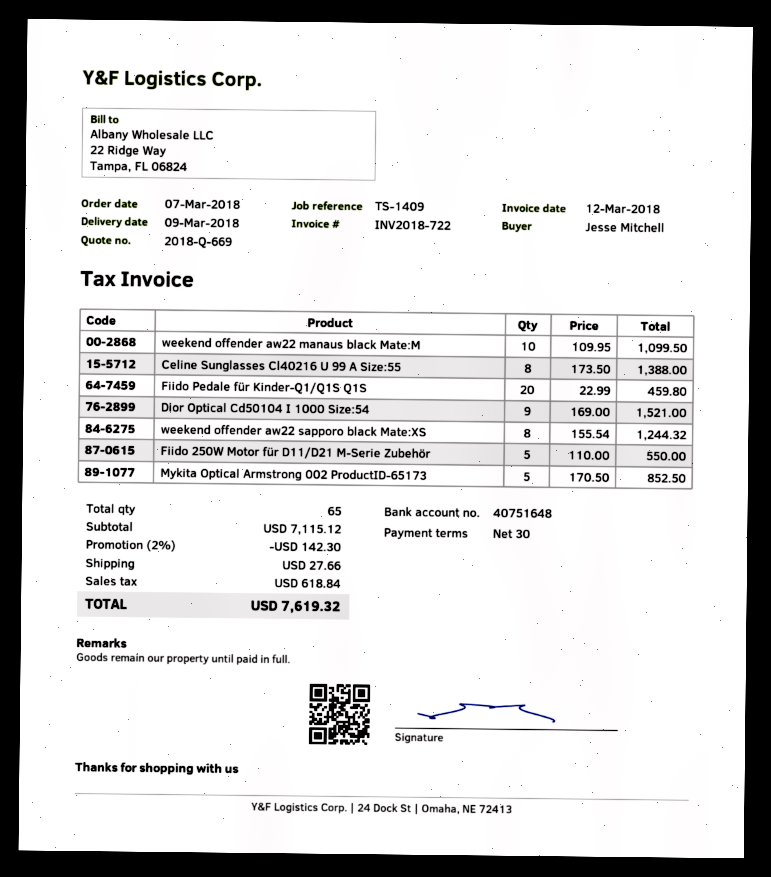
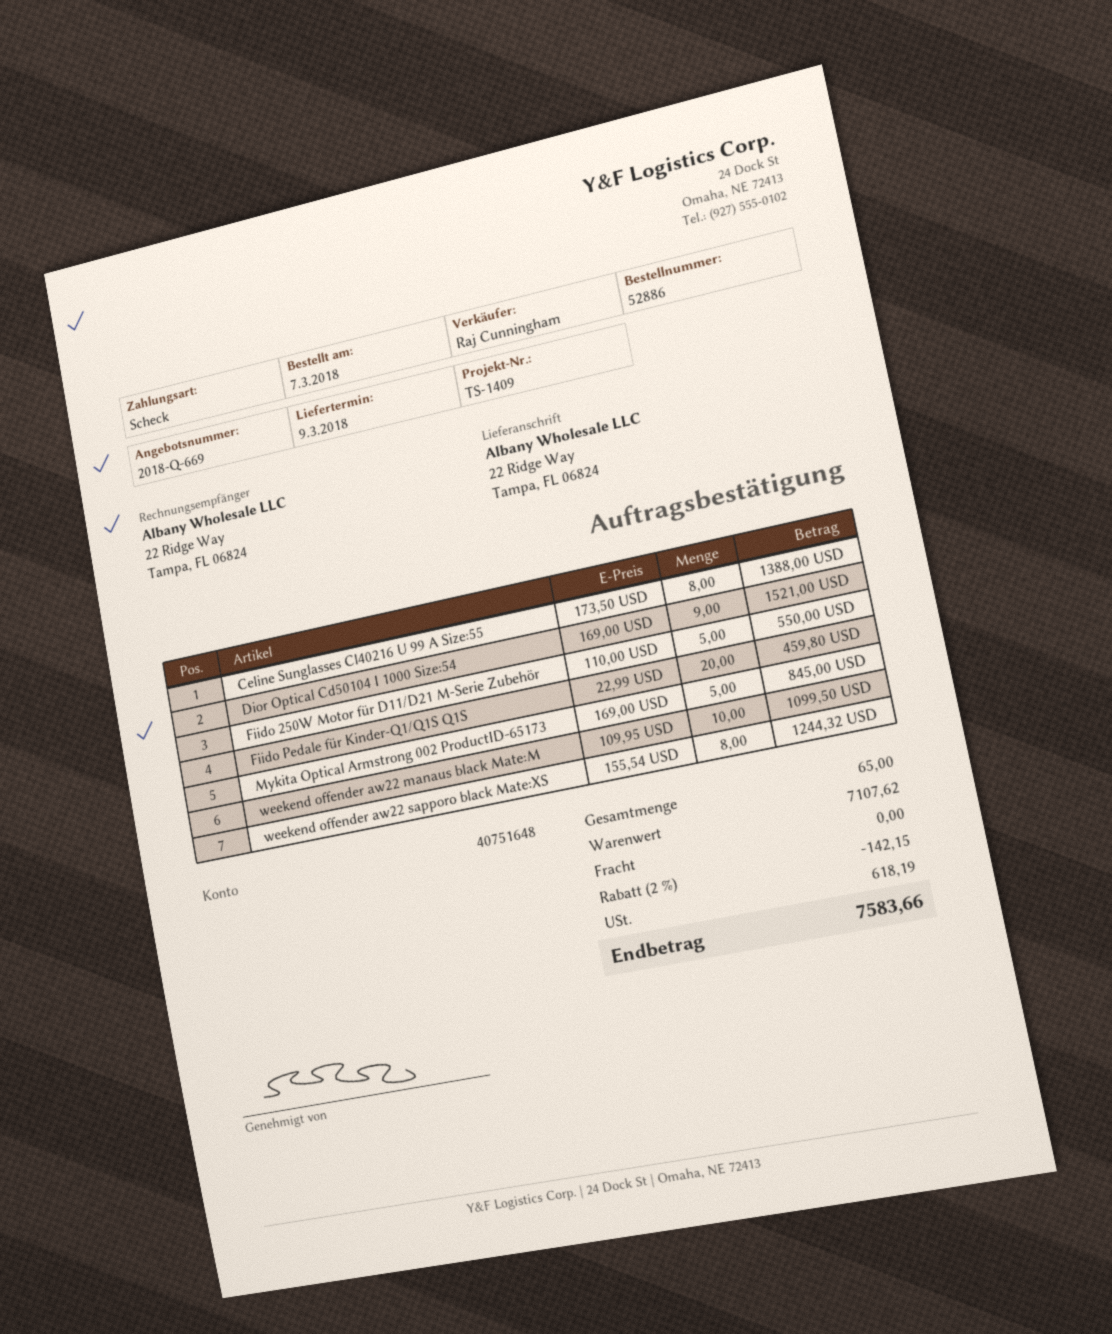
Mykita Optical Armstrong 002 ProductID-65173: 5 x 170.50 = 852.50 -> 5 x 169.00 = 845.00
subtotal: 7115.12 -> 7107.62
discount: 2% = 142.30 -> 2% = 142.15
shipping: 27.66 -> 0.00
tax: 618.84 -> 618.19
total: 7619.32 -> 7583.66

